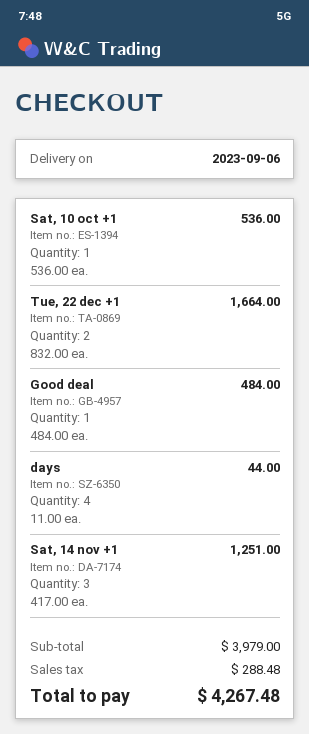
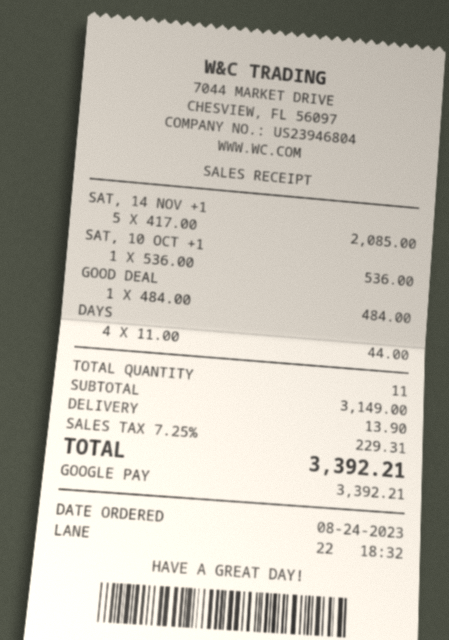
Tue, 22 dec +1: 2 x 832.00 = 1664.00 -> none
Sat, 14 nov +1: 3 x 417.00 = 1251.00 -> 5 x 417.00 = 2085.00
subtotal: 3979.00 -> 3149.00
shipping: none -> 13.90
tax: 288.48 -> 229.31
total: 4267.48 -> 3392.21

